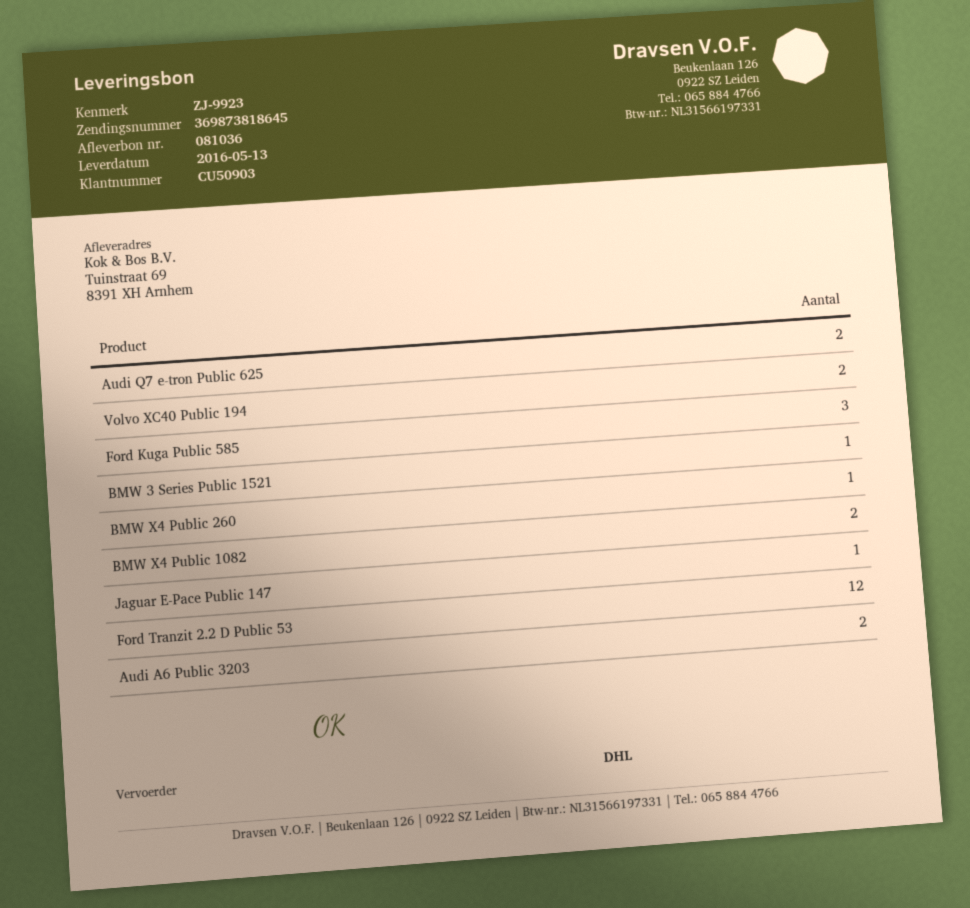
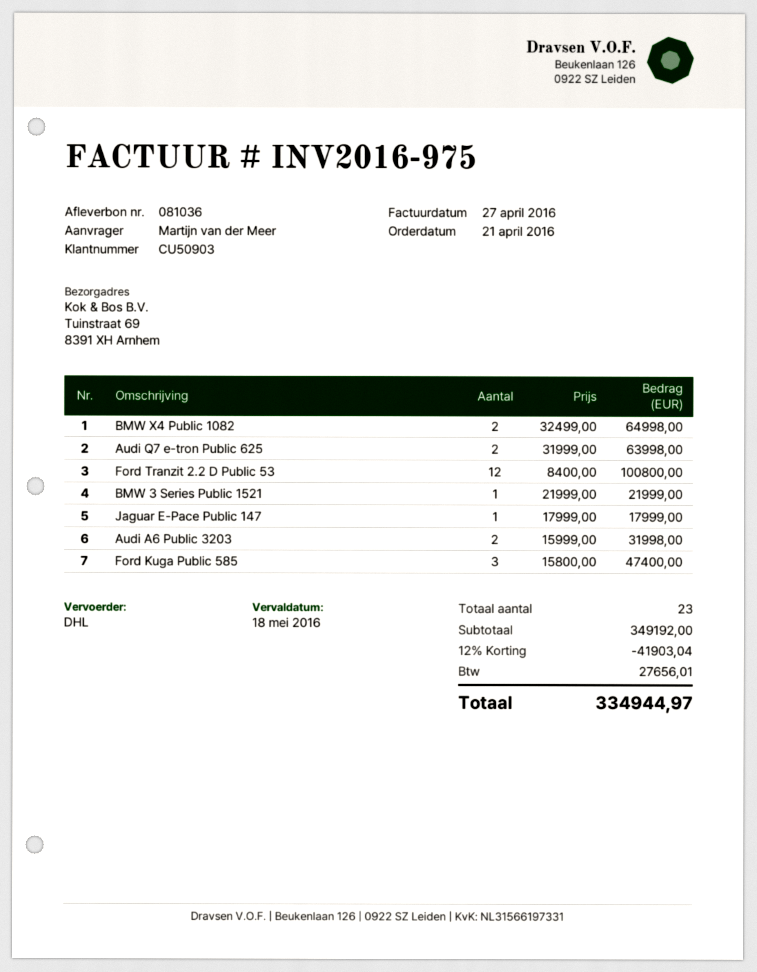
Volvo XC40 Public 194: 2 -> none
BMW X4 Public 260: 1 -> none

